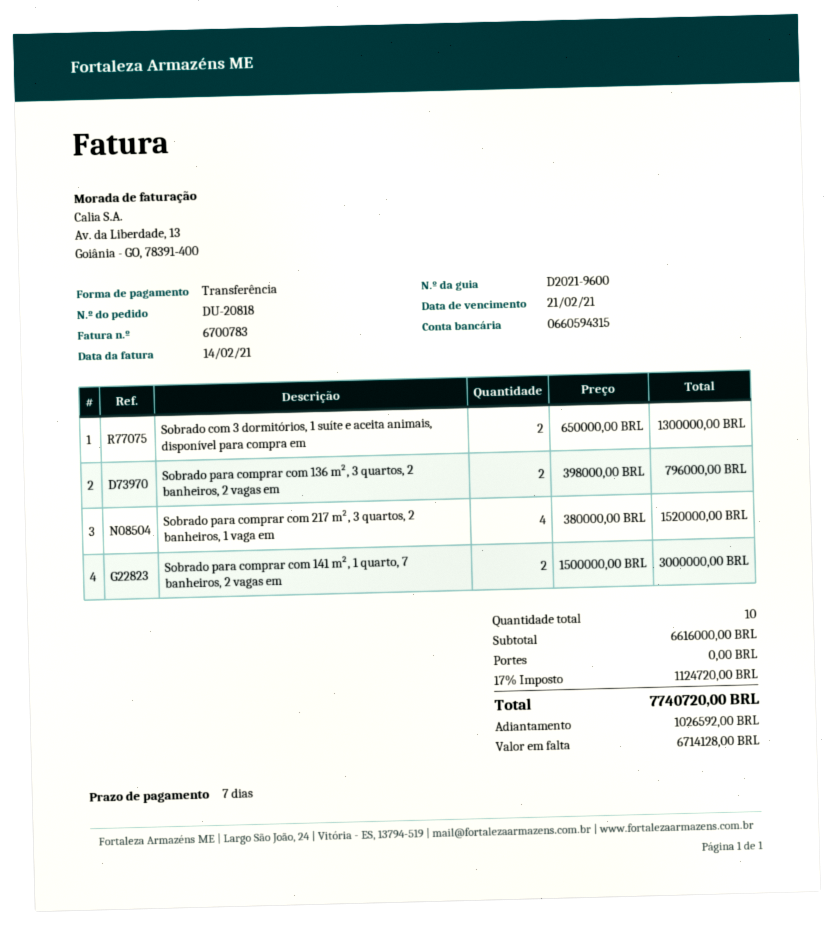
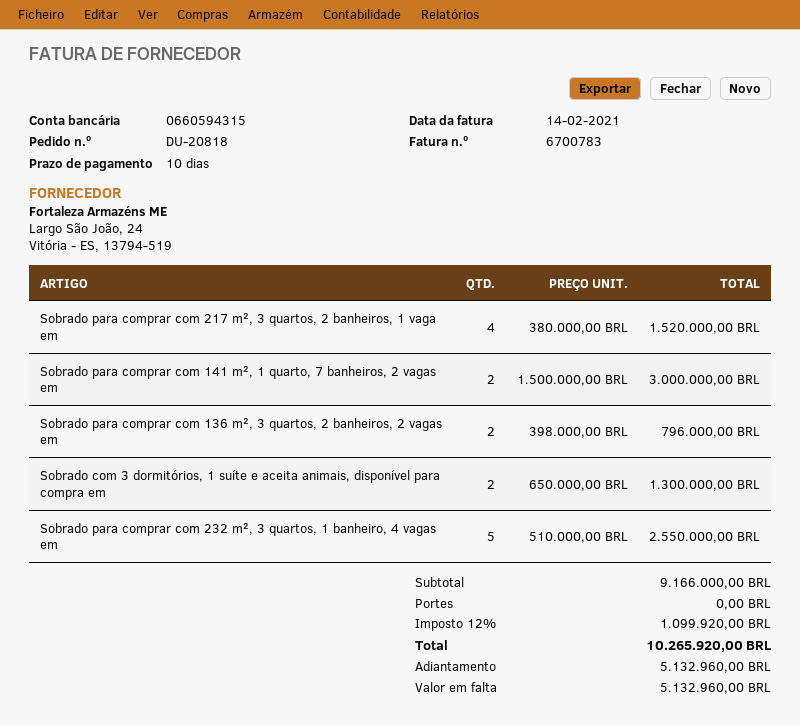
payment terms: 7 days -> 10 days
Sobrado para comprar com 232 m², 3 quartos, 1 banheiro, 4 vagas em: none -> 5 x 510000.00 = 2550000.00
subtotal: 6616000.00 -> 9166000.00
tax: 17% = 1124720.00 -> 12% = 1099920.00
total: 7740720.00 -> 10265920.00
deposit: 1026592.00 -> 5132960.00
balance: 6714128.00 -> 5132960.00

